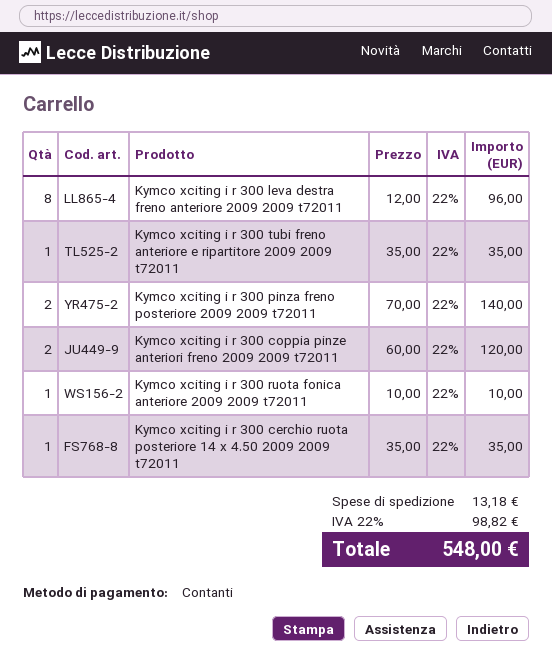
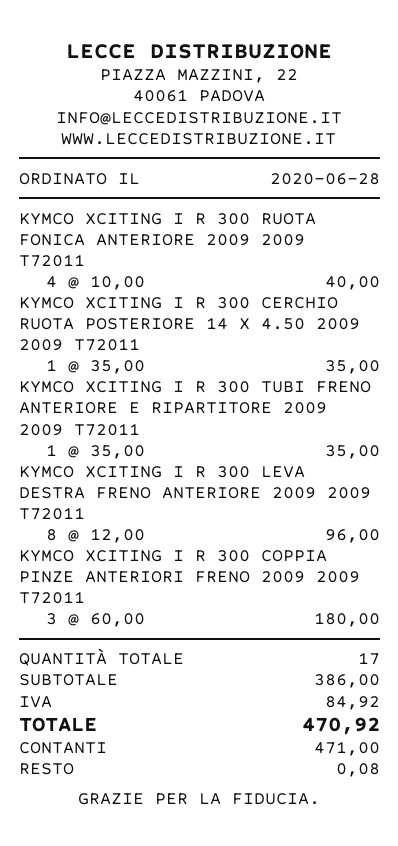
Kymco xciting i r 300 pinza freno posteriore 2009 2009 t72011: 2 x 70.00 = 140.00 -> none
Kymco xciting i r 300 coppia pinze anteriori freno 2009 2009 t72011: 2 x 60.00 = 120.00 -> 3 x 60.00 = 180.00
Kymco xciting i r 300 ruota fonica anteriore 2009 2009 t72011: 1 x 10.00 = 10.00 -> 4 x 10.00 = 40.00
shipping: 13.18 -> none
tax: 98.82 -> 84.92
total: 548.00 -> 470.92

